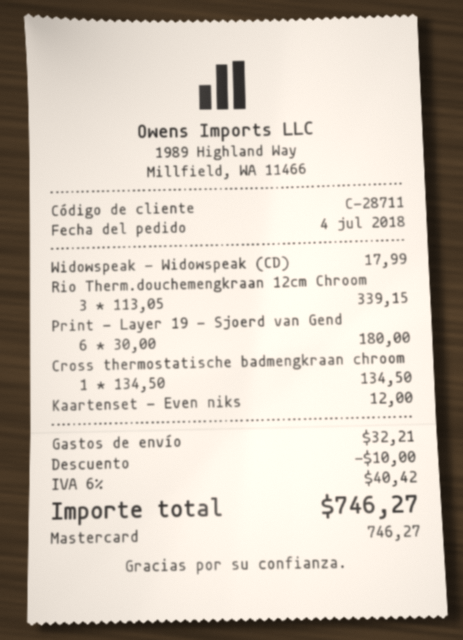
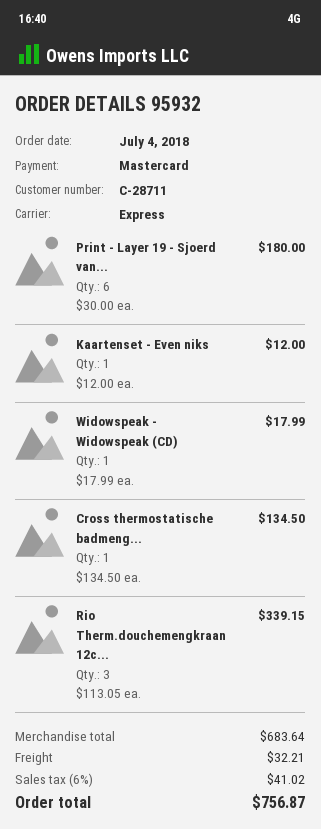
discount: 10.00 -> none
tax: 6% = 40.42 -> 6% = 41.02
total: 746.27 -> 756.87

